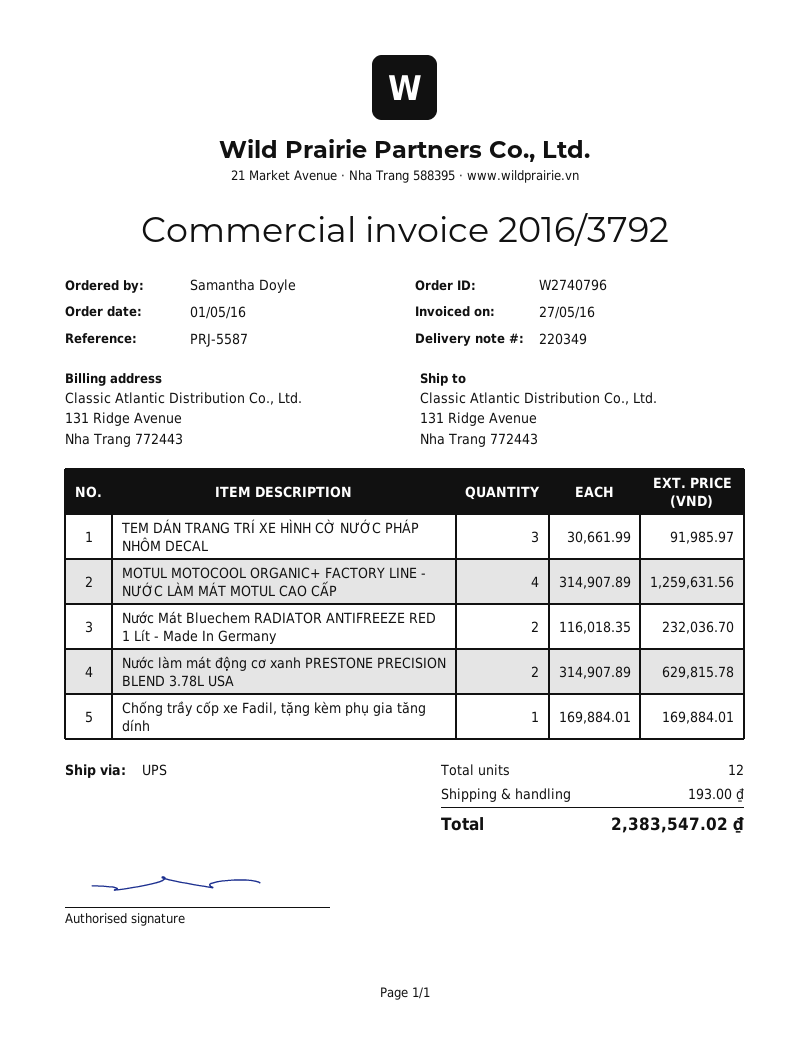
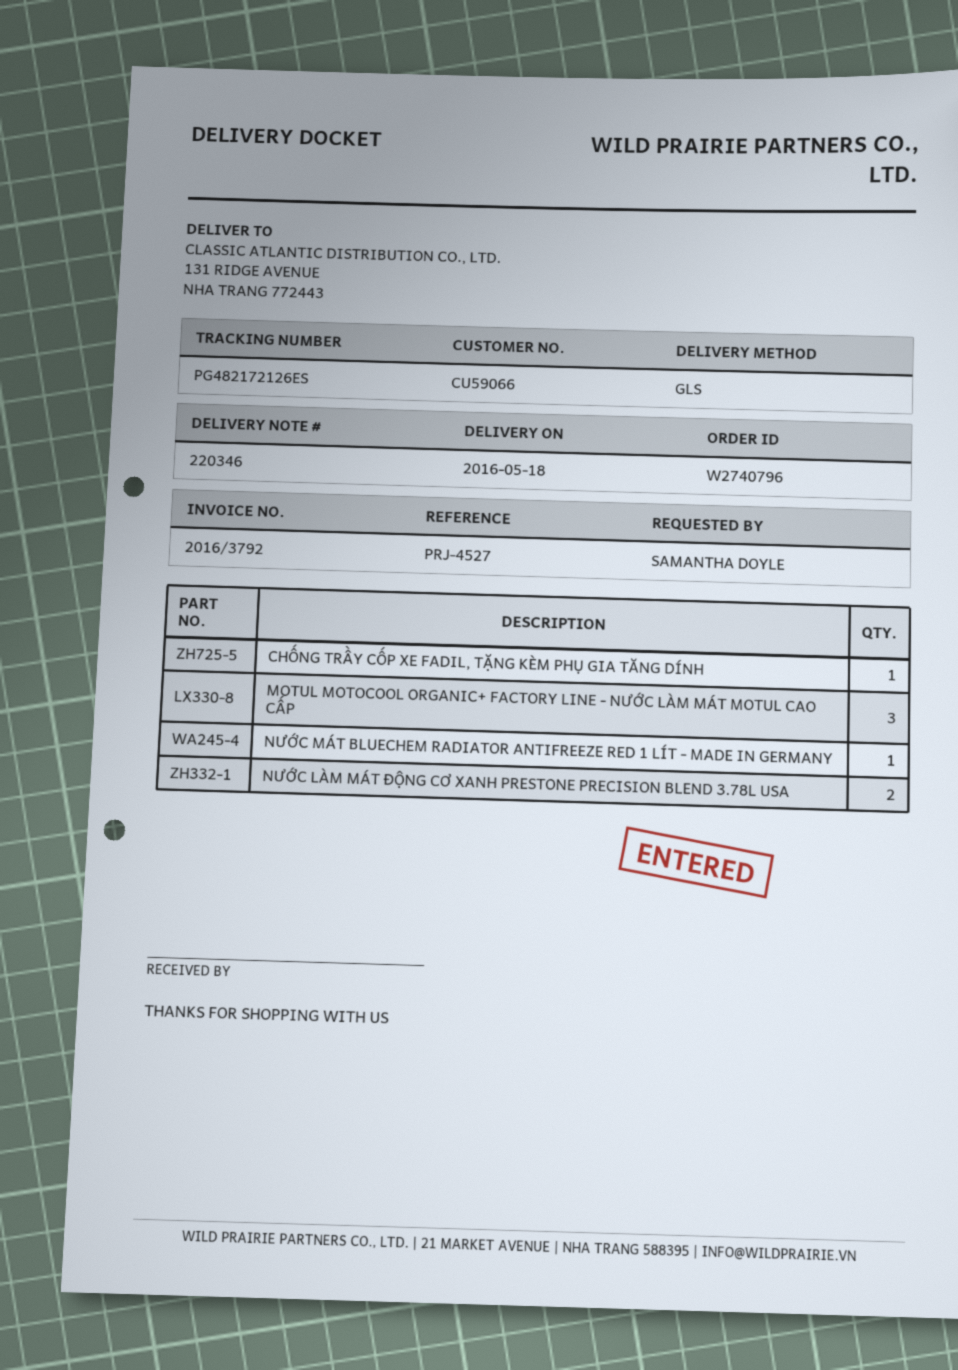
delivery note number: 220349 -> 220346
reference: PRJ-5587 -> PRJ-4527
shipping method: UPS -> GLS
TEM DÁN TRANG TRÍ XE HÌNH CỜ NƯỚC PHÁP NHÔM DECAL: 3 -> none
MOTUL MOTOCOOL ORGANIC+ FACTORY LINE - NƯỚC LÀM MÁT MOTUL CAO CẤP: 4 -> 3
Nước Mát Bluechem RADIATOR ANTIFREEZE RED 1 Lít - Made In Germany: 2 -> 1

